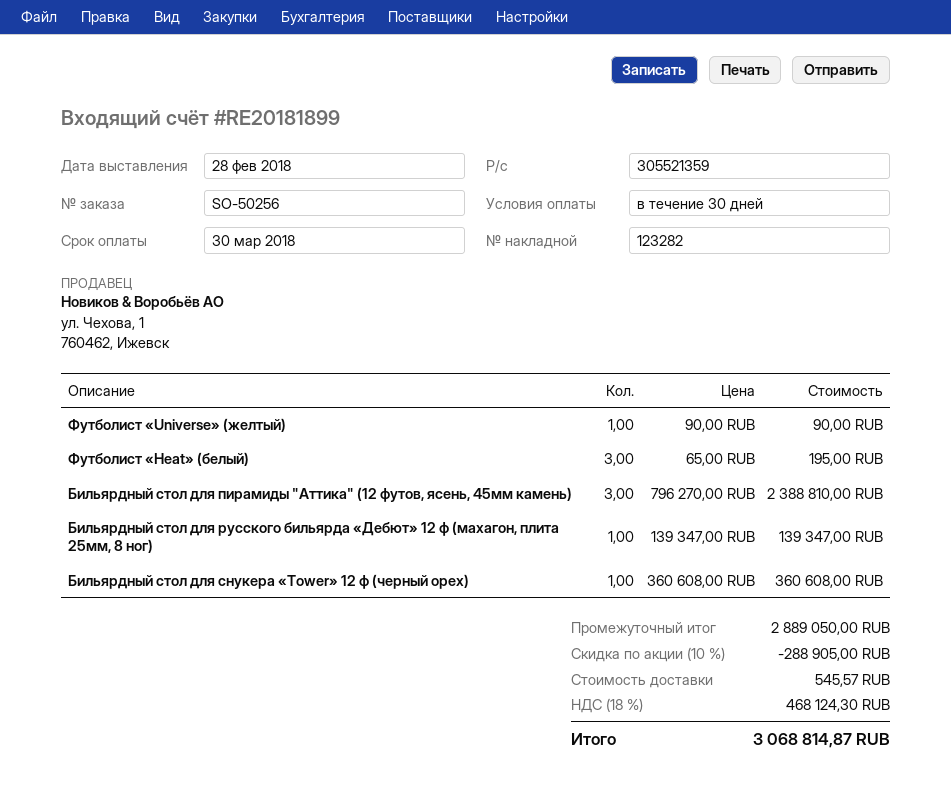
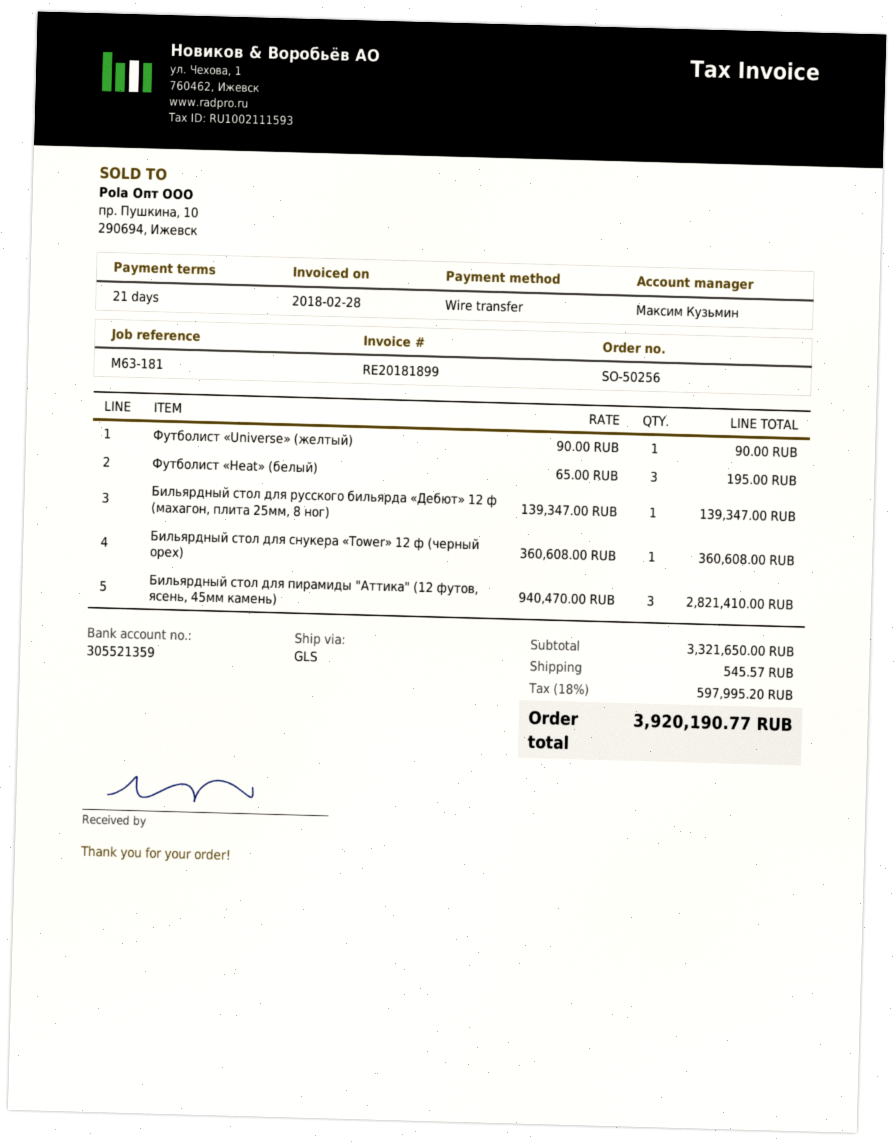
payment terms: 30 days -> 21 days
Бильярдный стол для пирамиды "Аттика" (12 футов, ясень, 45мм камень): 3 x 796270.00 = 2388810.00 -> 3 x 940470.00 = 2821410.00
subtotal: 2889050.00 -> 3321650.00
discount: 10% = 288905.00 -> none
tax: 18% = 468124.30 -> 18% = 597995.20
total: 3068814.87 -> 3920190.77

